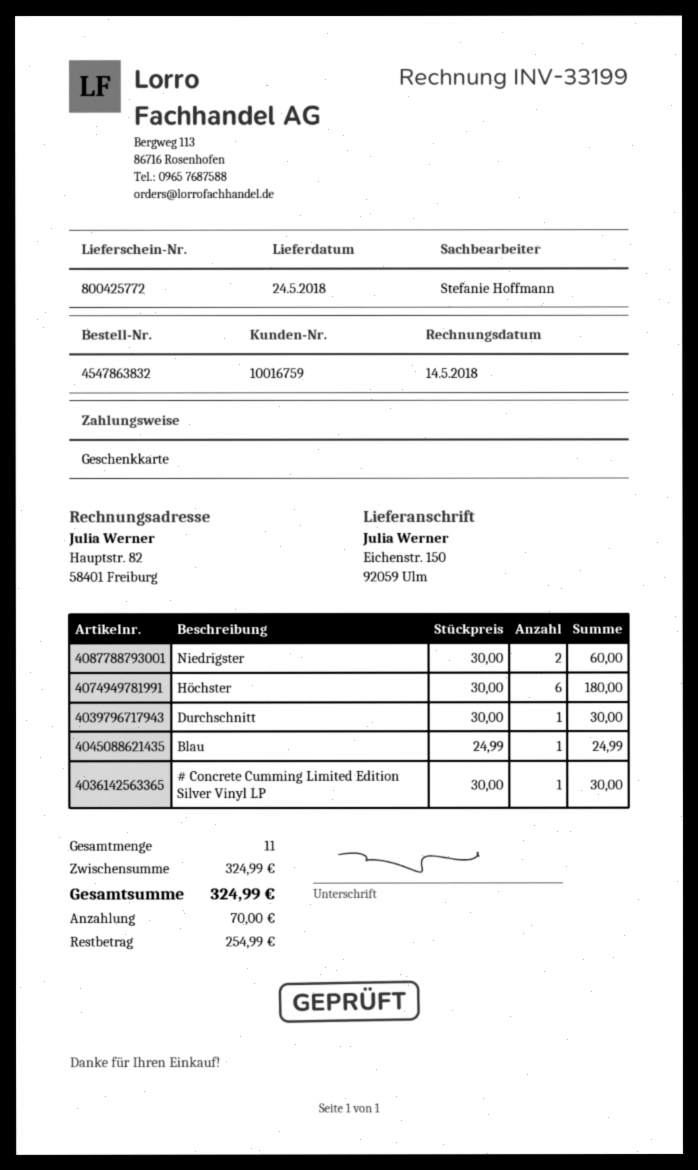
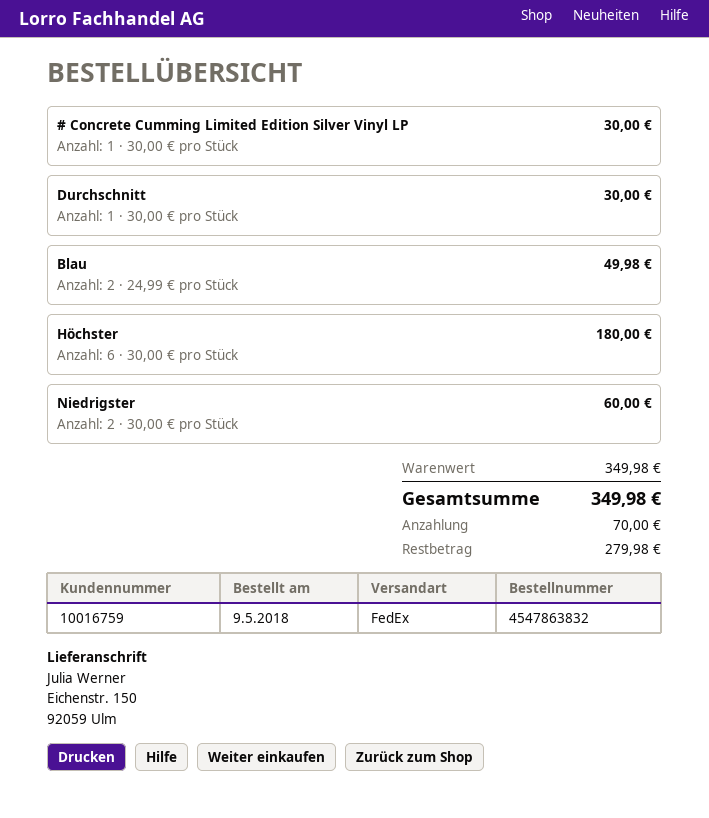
Blau: 1 x 24.99 = 24.99 -> 2 x 24.99 = 49.98
subtotal: 324.99 -> 349.98
total: 324.99 -> 349.98
balance: 254.99 -> 279.98

